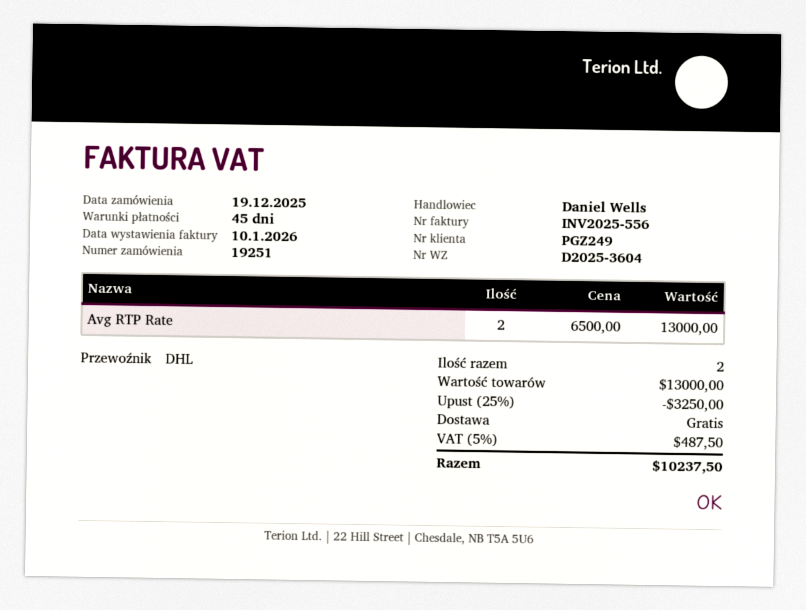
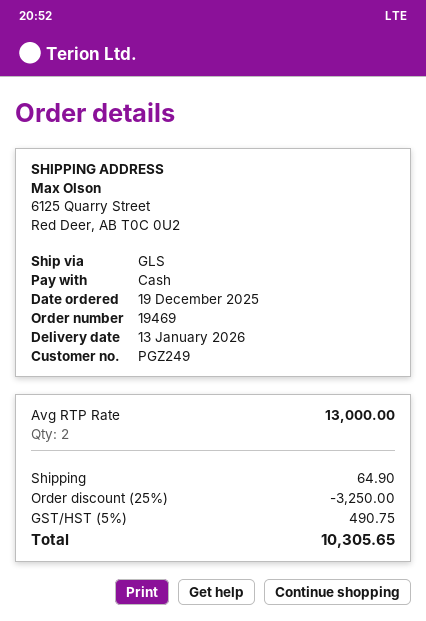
order number: 19251 -> 19469
shipping method: DHL -> GLS
shipping: 0.00 -> 64.90
tax: 5% = 487.50 -> 5% = 490.75
total: 10237.50 -> 10305.65

